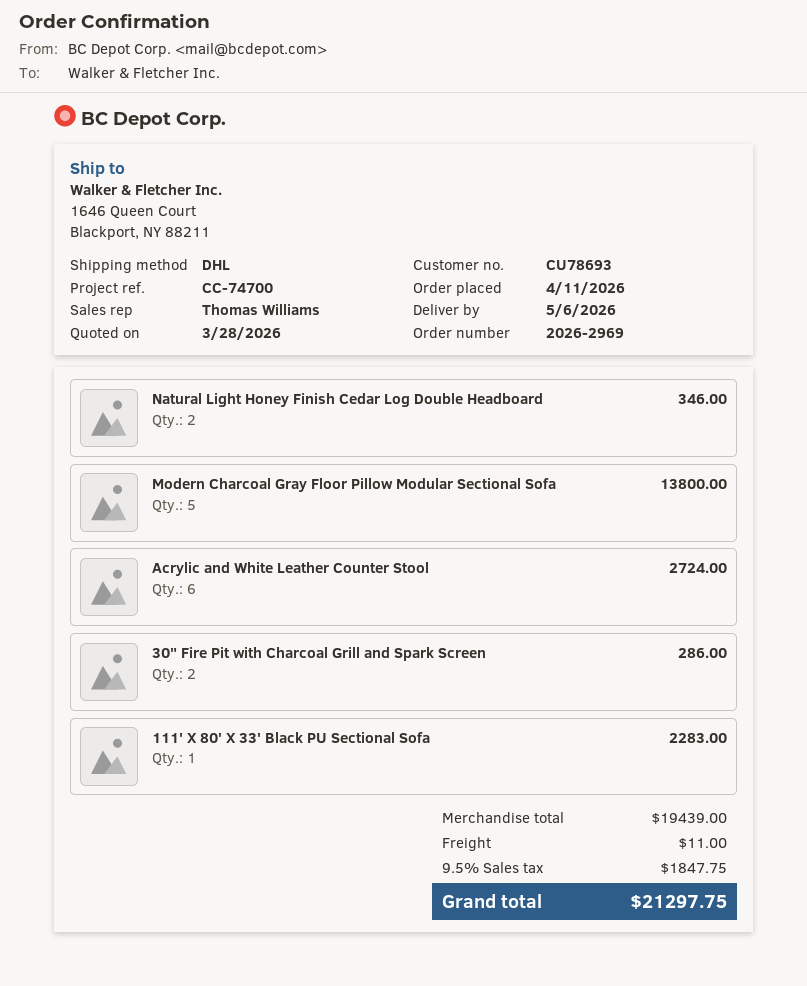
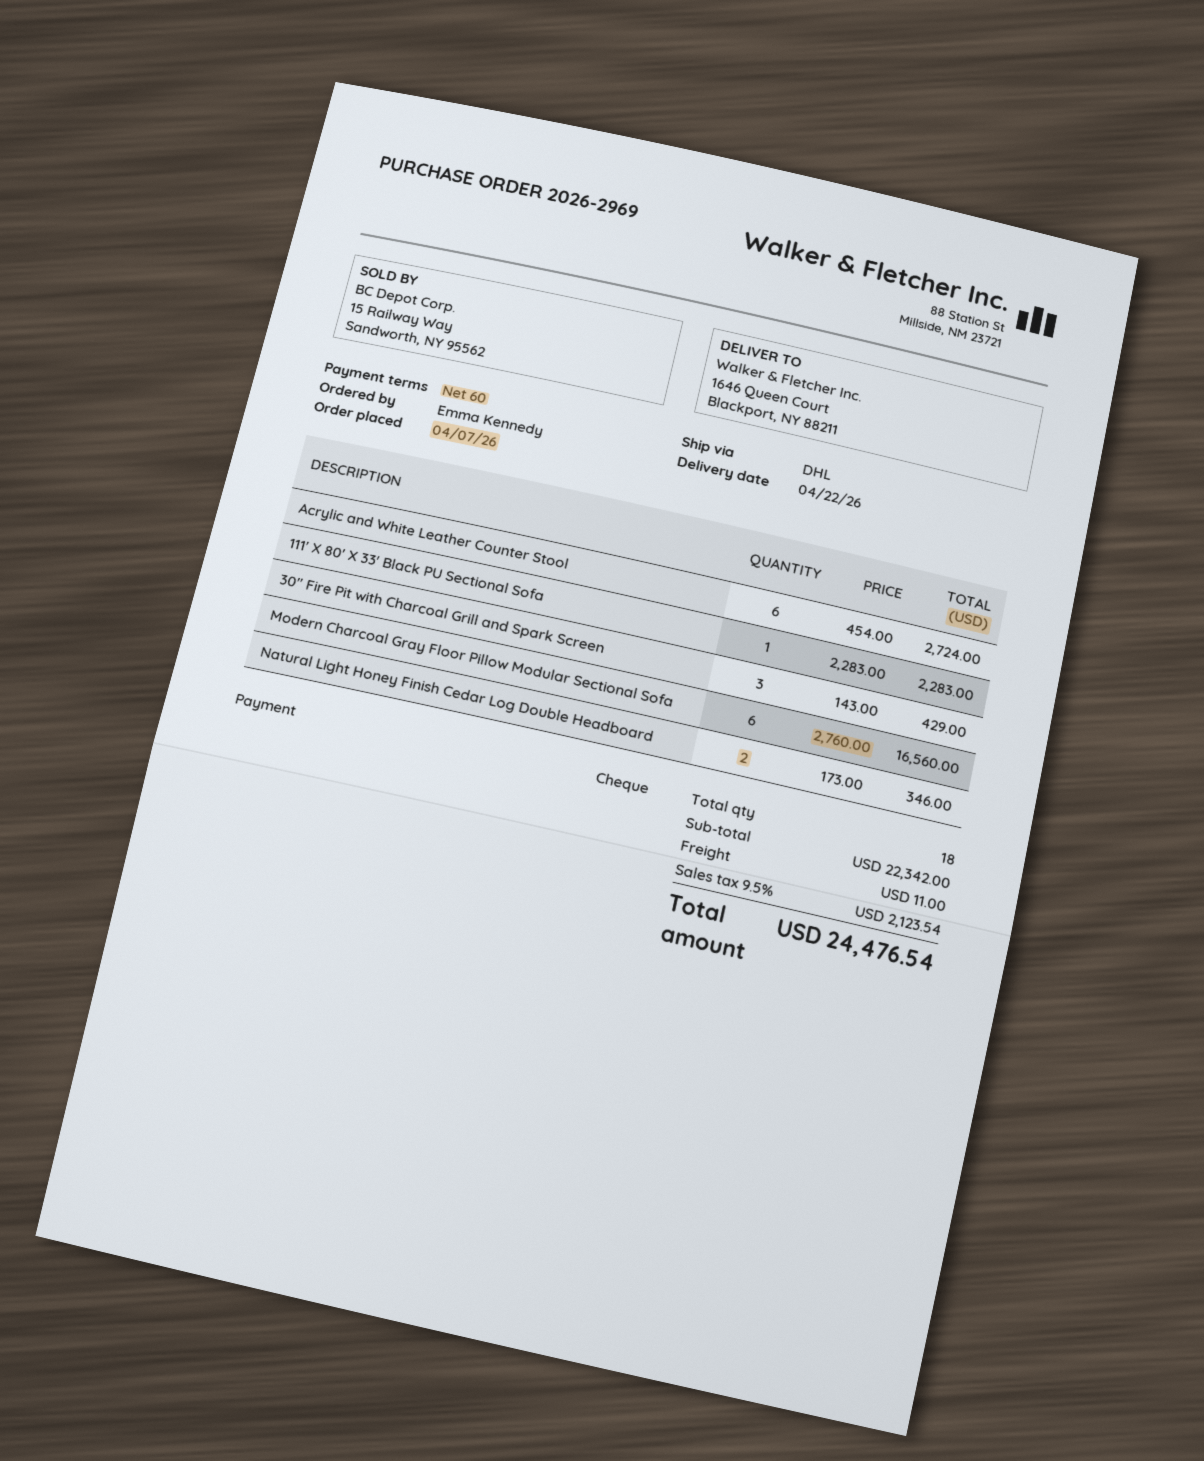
order date: 2026-04-11 -> 2026-04-07
delivery date: 2026-05-06 -> 2026-04-22
Modern Charcoal Gray Floor Pillow Modular Sectional Sofa: 5 for 13800.00 -> 6 for 16560.00
30" Fire Pit with Charcoal Grill and Spark Screen: 2 for 286.00 -> 3 for 429.00
subtotal: 19439.00 -> 22342.00
tax: 9.5% = 1847.75 -> 9.5% = 2123.54
total: 21297.75 -> 24476.54

